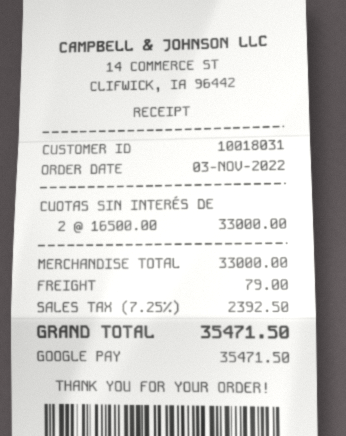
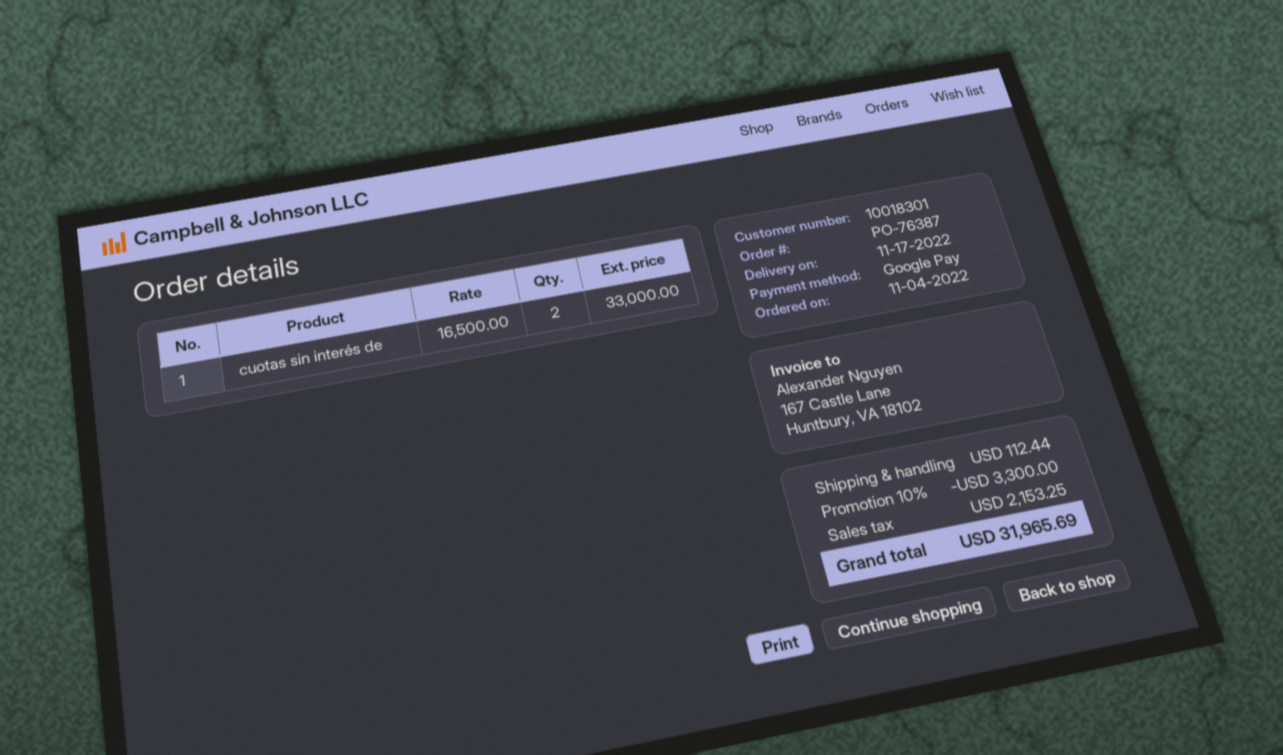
order date: 2022-11-03 -> 2022-11-04
customer number: 10018031 -> 10018301
discount: none -> 10% = 3300.00
shipping: 79.00 -> 112.44
tax: 2392.50 -> 2153.25
total: 35471.50 -> 31965.69

